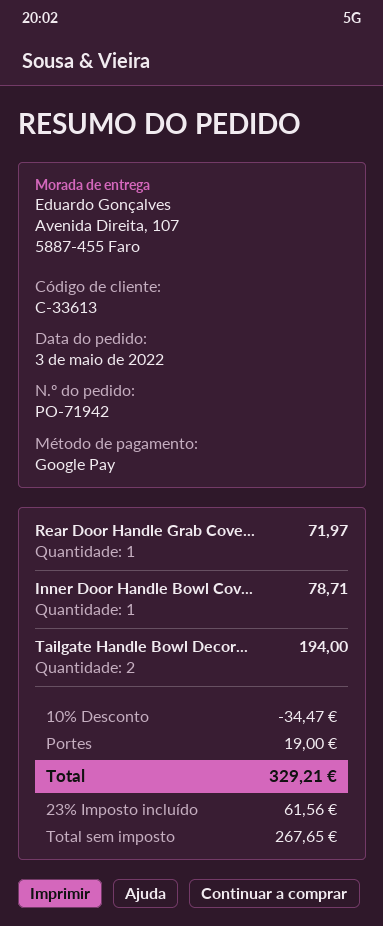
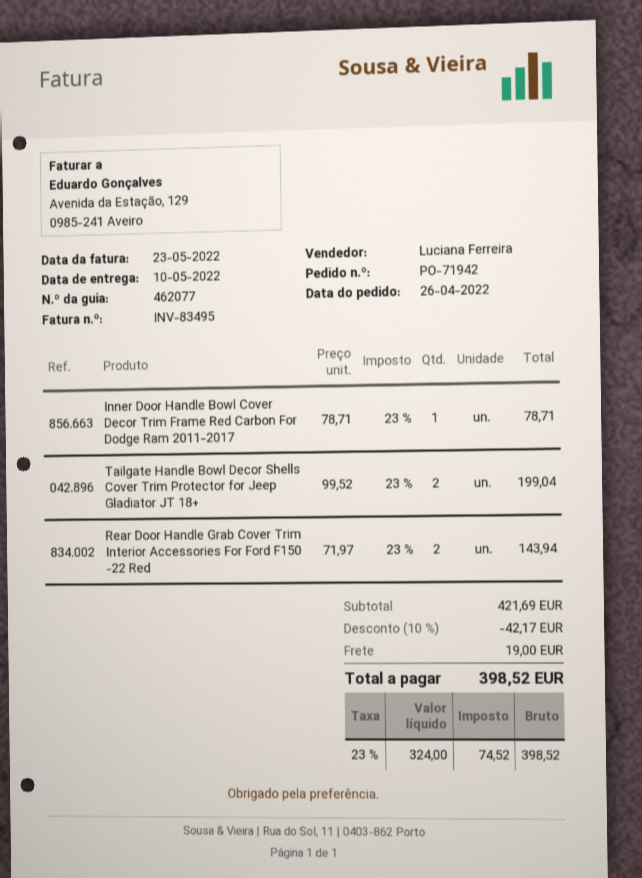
order date: 2022-05-03 -> 2022-04-26
Rear Door Handle Grab Cove...: 1 for 71.97 -> 2 for 143.94
Tailgate Handle Bowl Decor...: 2 for 194.00 -> 2 for 199.04
discount: 10% = 34.47 -> 10% = 42.17
net: 267.65 -> 324.00
tax: 23% = 61.56 -> 23% = 74.52
total: 329.21 -> 398.52

